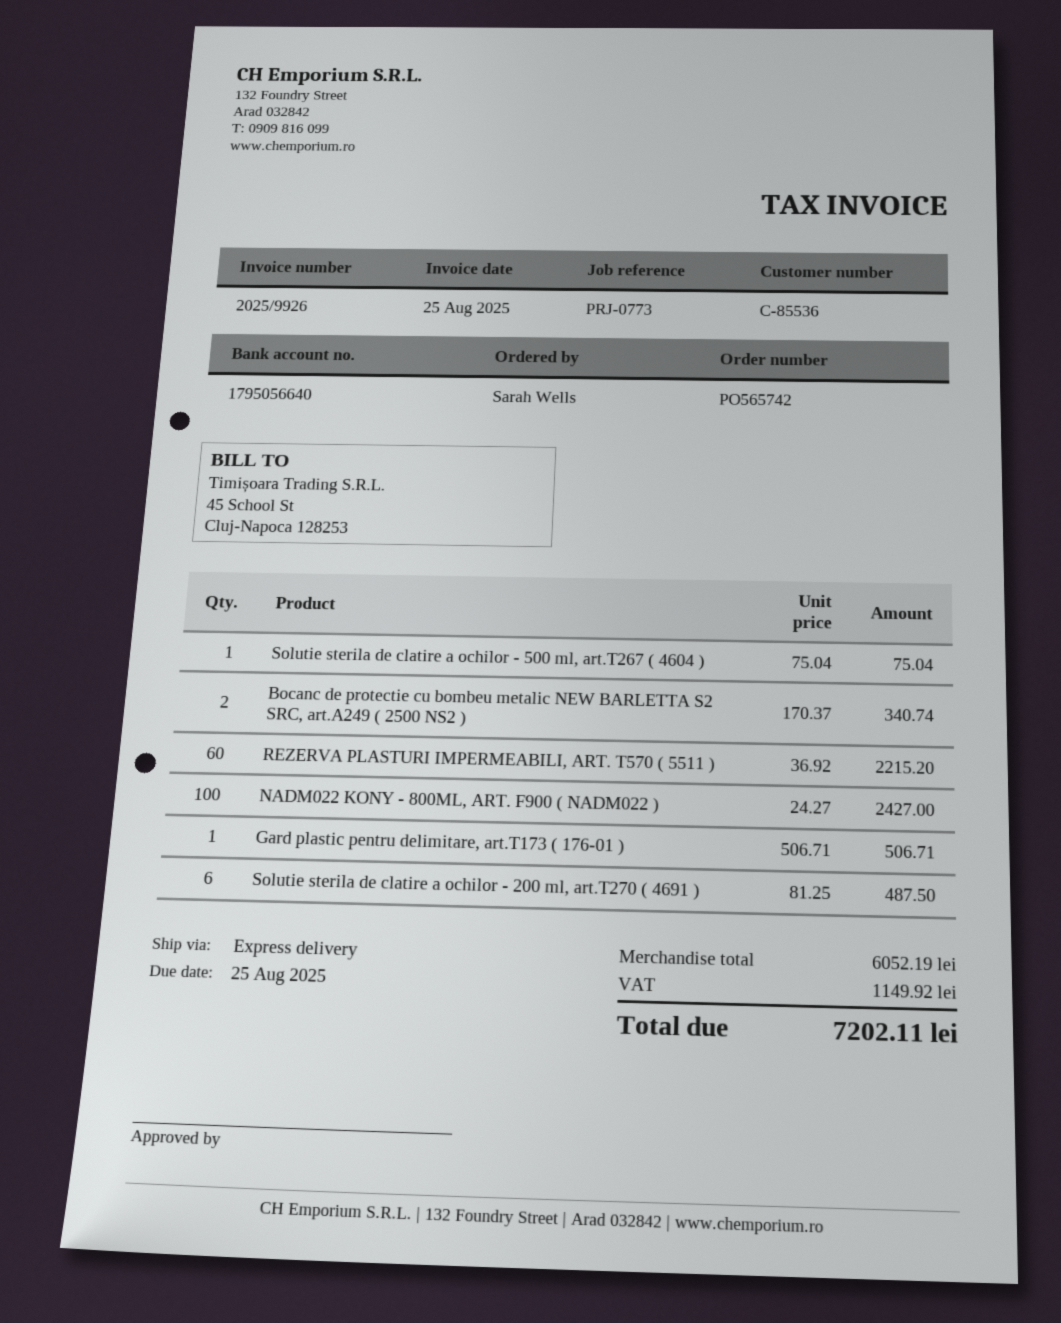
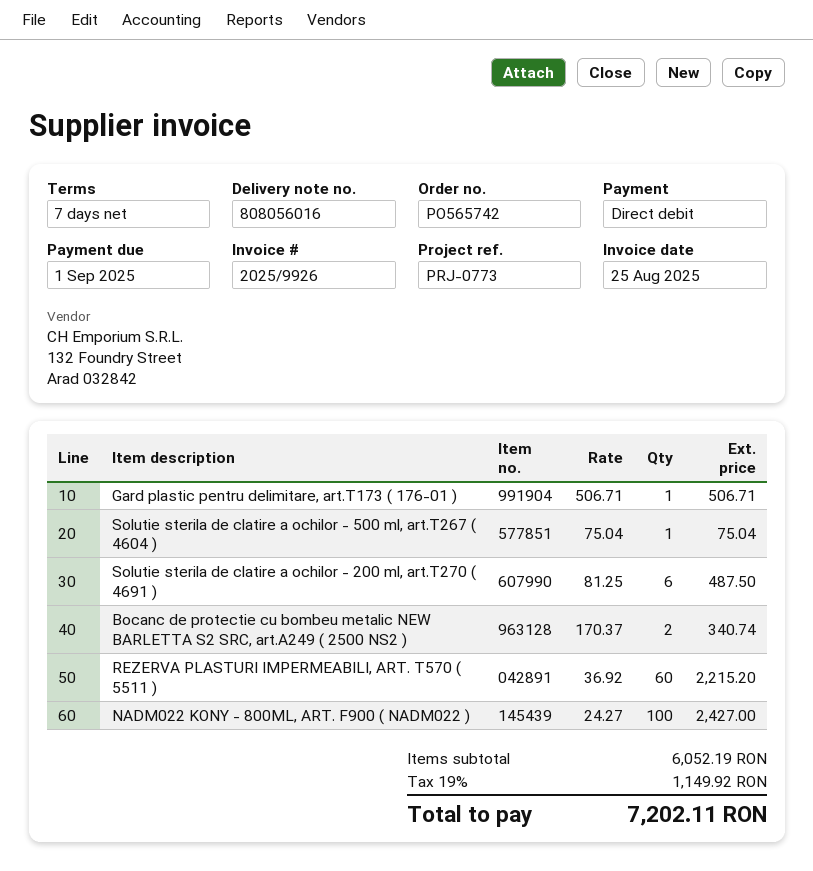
due date: 2025-08-25 -> 2025-09-01

